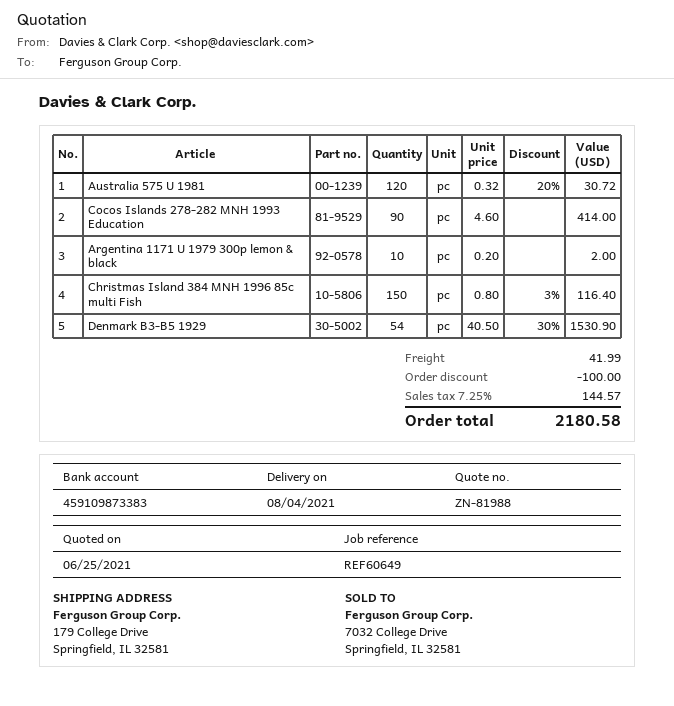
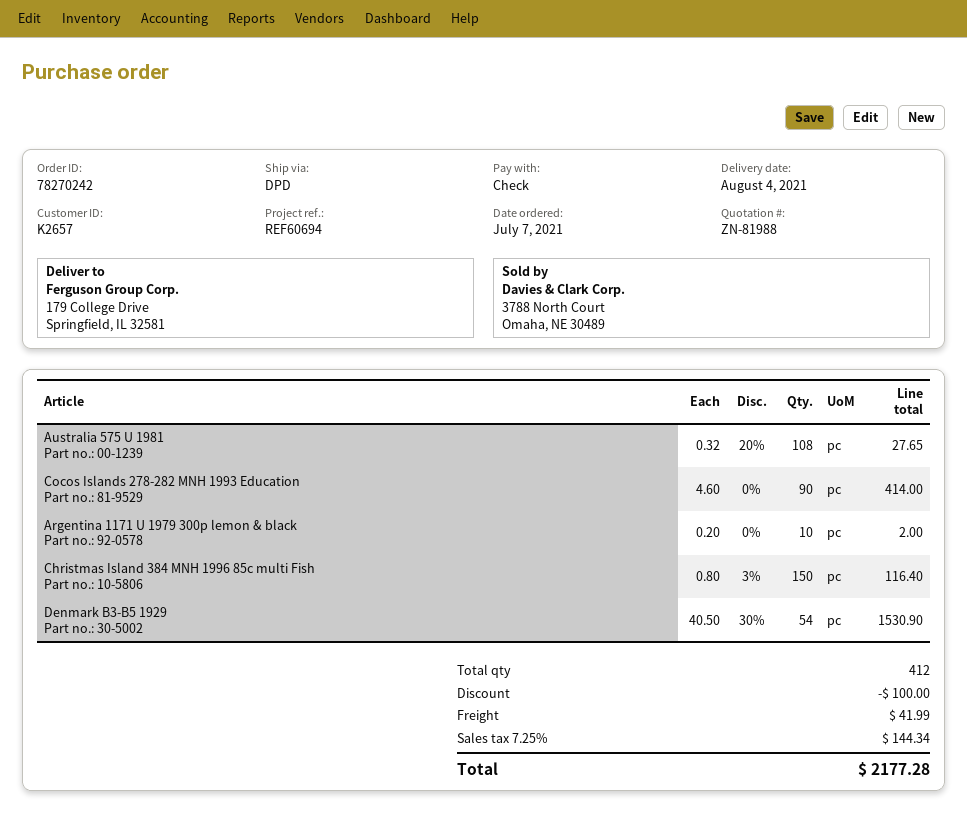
reference: REF60649 -> REF60694
Australia 575 U 1981: 120 x 0.32 - 20% = 30.72 -> 108 x 0.32 - 20% = 27.65
tax: 7.25% = 144.57 -> 7.25% = 144.34
total: 2180.58 -> 2177.28

